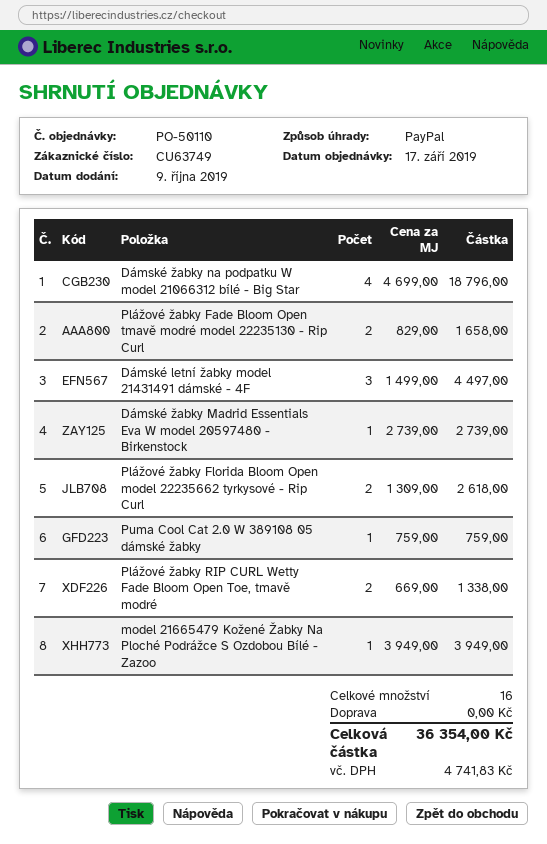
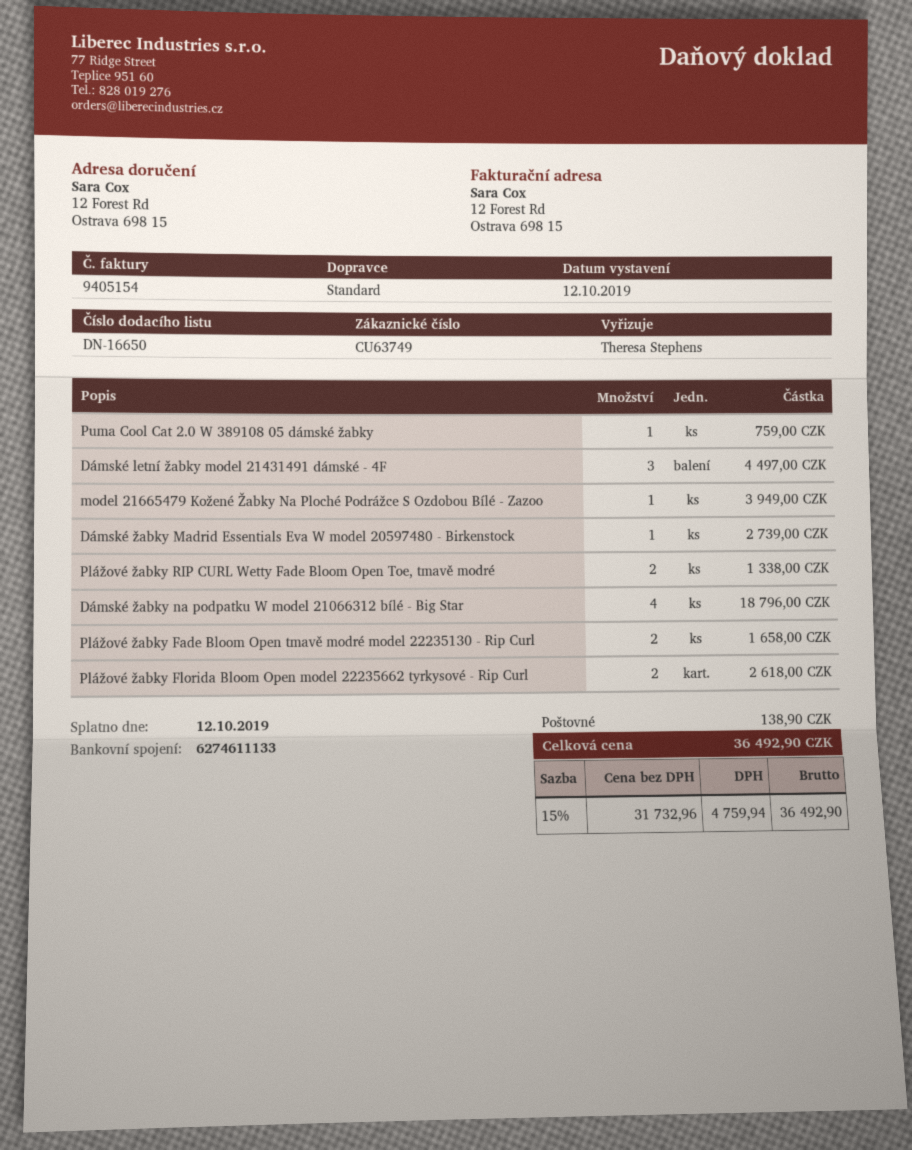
shipping: 0.00 -> 138.90
tax: 4741.83 -> 4759.94
total: 36354.00 -> 36492.90

